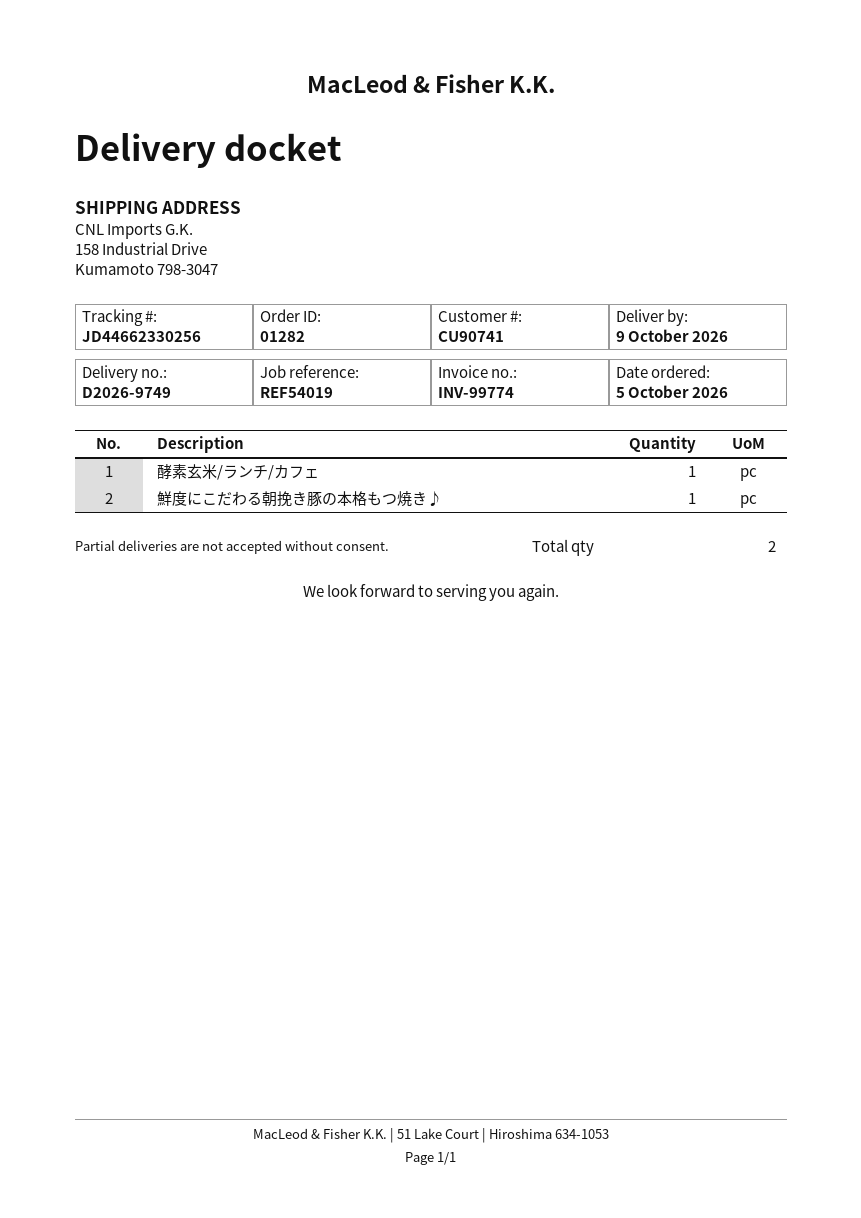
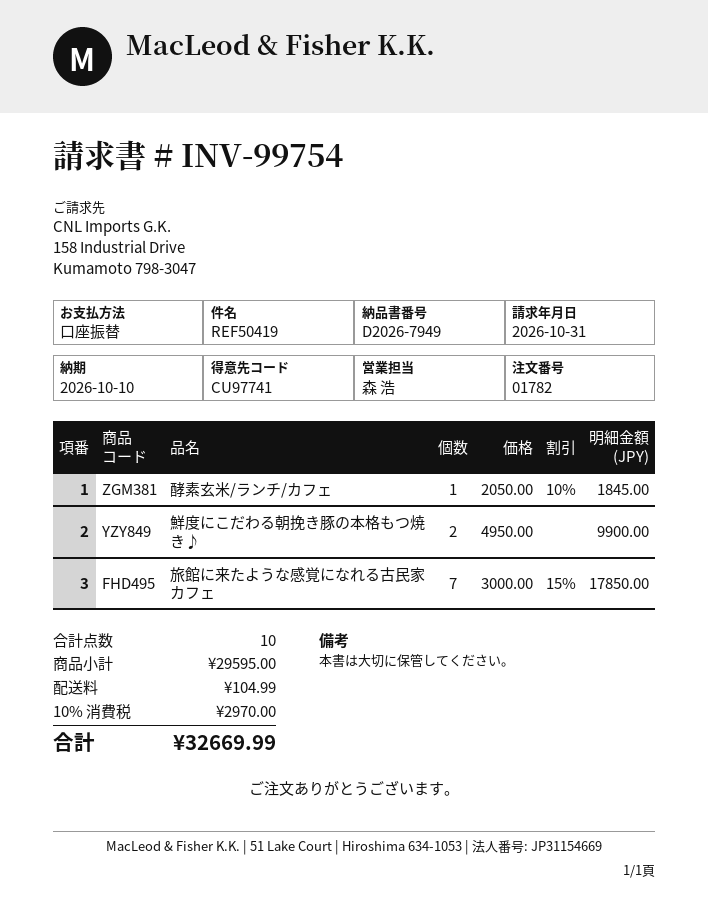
order number: 01282 -> 01782
delivery note number: D2026-9749 -> D2026-7949
delivery date: 2026-10-09 -> 2026-10-10
invoice number: INV-99774 -> INV-99754
customer number: CU90741 -> CU97741
reference: REF54019 -> REF50419
鮮度にこだわる朝挽き豚の本格もつ焼き♪: 1 -> 2
旅館に来たような感覚になれる古民家カフェ: none -> 7
total quantity: 2 -> 10

